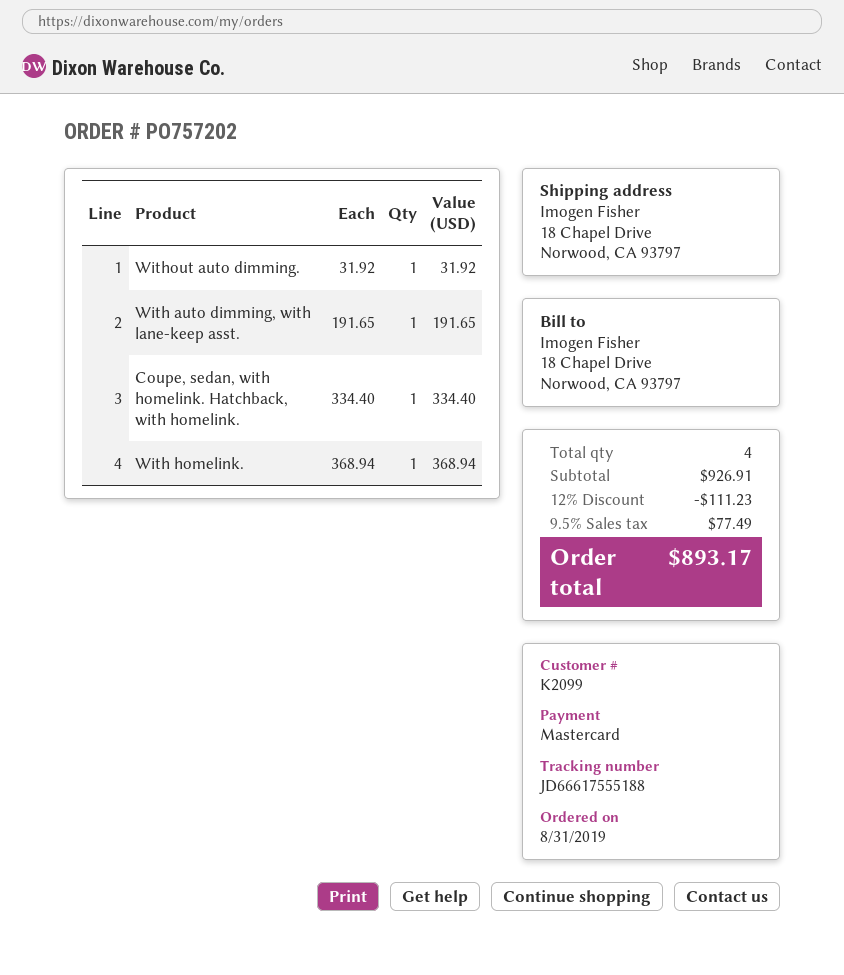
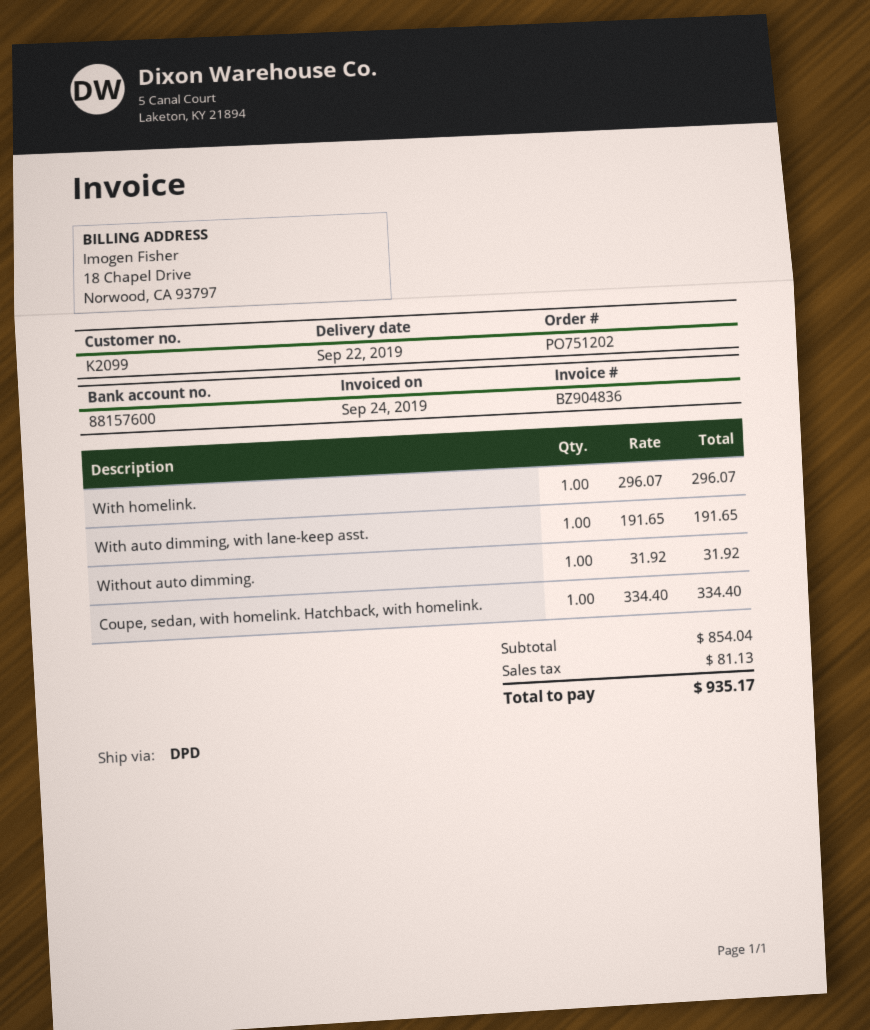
order number: PO757202 -> PO751202
With homelink.: 1 x 368.94 = 368.94 -> 1 x 296.07 = 296.07
subtotal: 926.91 -> 854.04
discount: 12% = 111.23 -> none
tax: 77.49 -> 81.13
total: 893.17 -> 935.17

